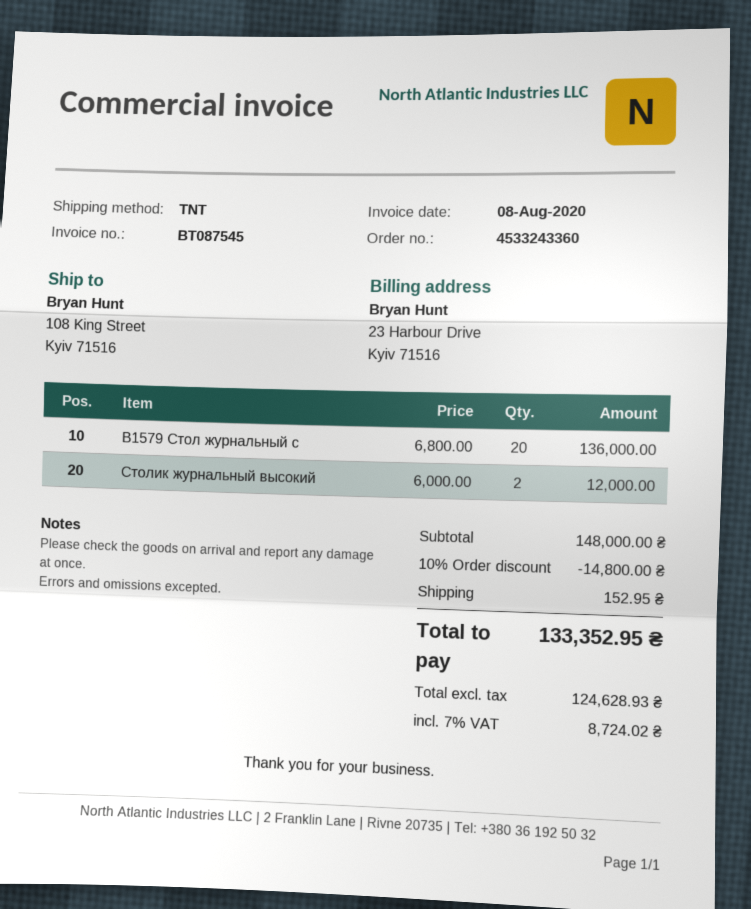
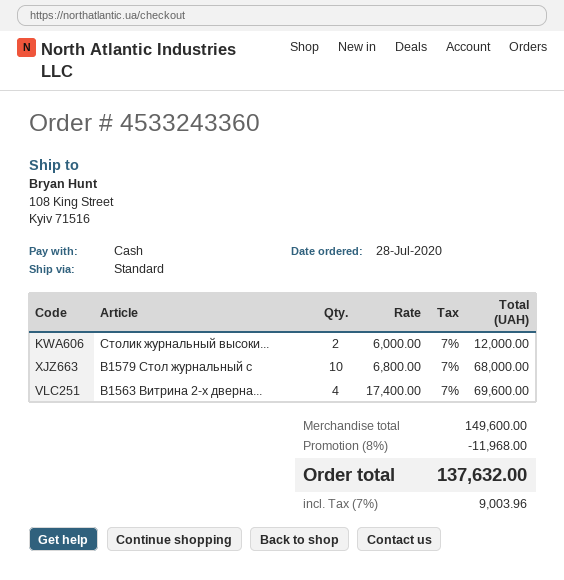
shipping method: TNT -> standard
В1579 Стол журнальный с: 20 x 6800.00 = 136000.00 -> 10 x 6800.00 = 68000.00
В1563 Витрина 2-х дверна...: none -> 4 x 17400.00 = 69600.00
subtotal: 148000.00 -> 149600.00
discount: 10% = 14800.00 -> 8% = 11968.00
shipping: 152.95 -> none
tax: 7% = 8724.02 -> 7% = 9003.96
total: 133352.95 -> 137632.00

